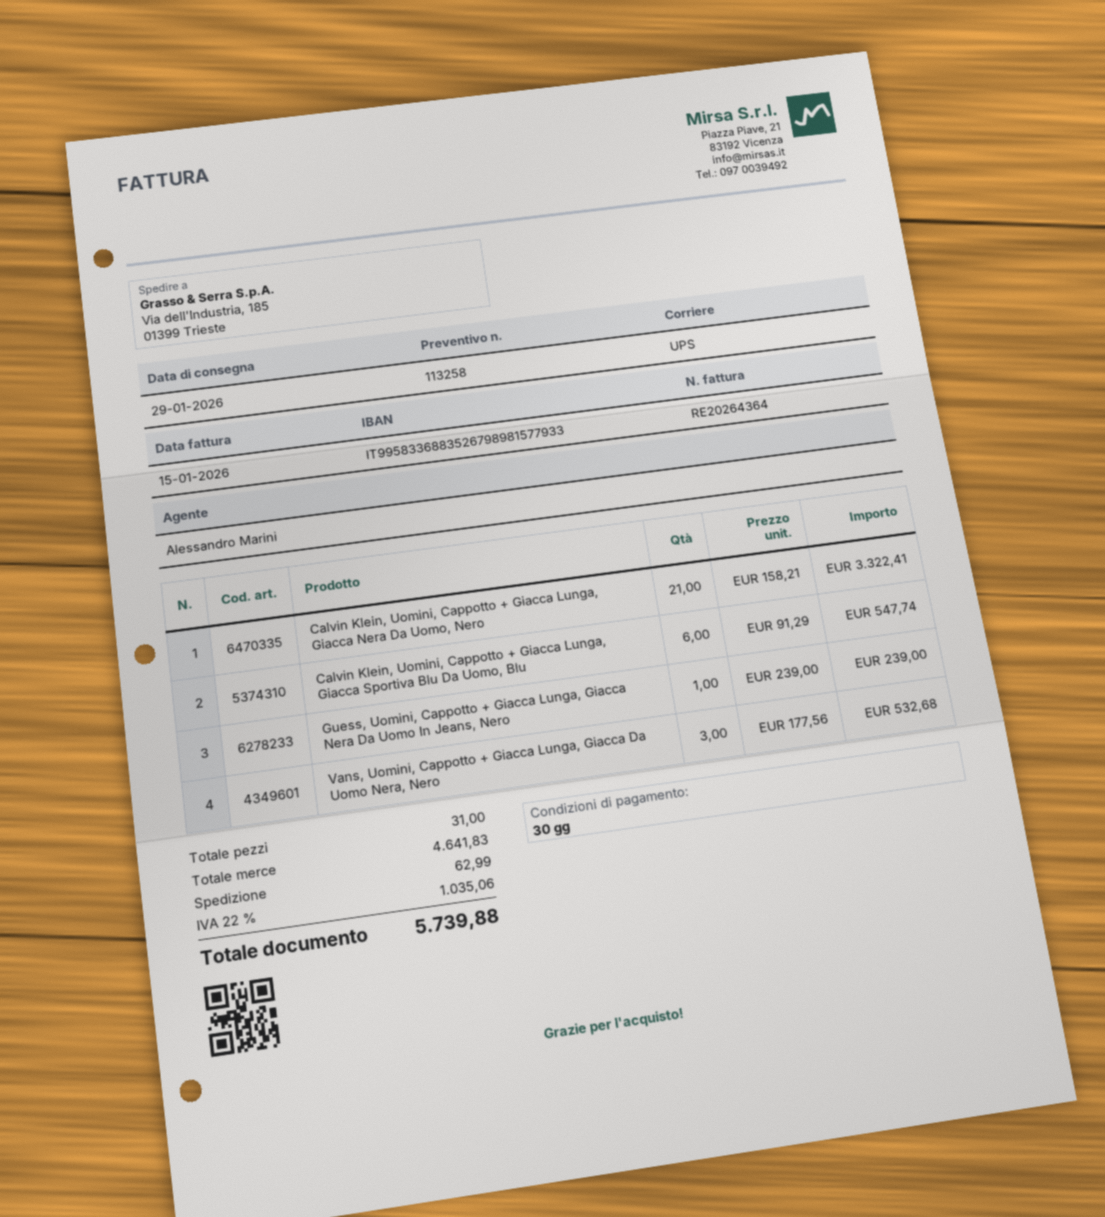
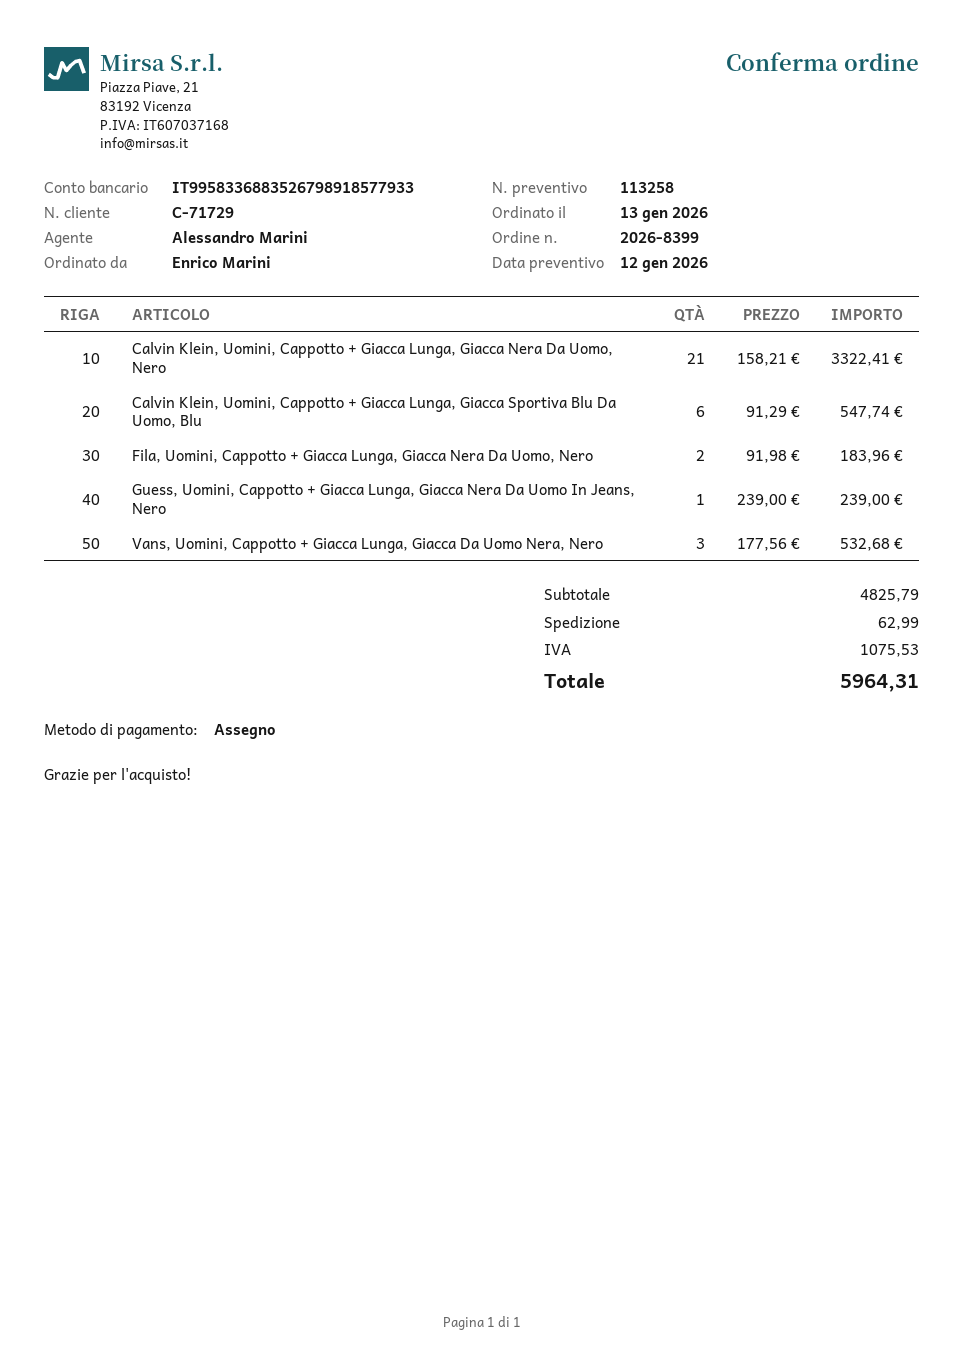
bank account: IT9958336883526798981577933 -> IT9958336883526798918577933
Fila, Uomini, Cappotto + Giacca Lunga, Giacca Nera Da Uomo, Nero: none -> 2 x 91.98 = 183.96
subtotal: 4641.83 -> 4825.79
tax: 1035.06 -> 1075.53
total: 5739.88 -> 5964.31

